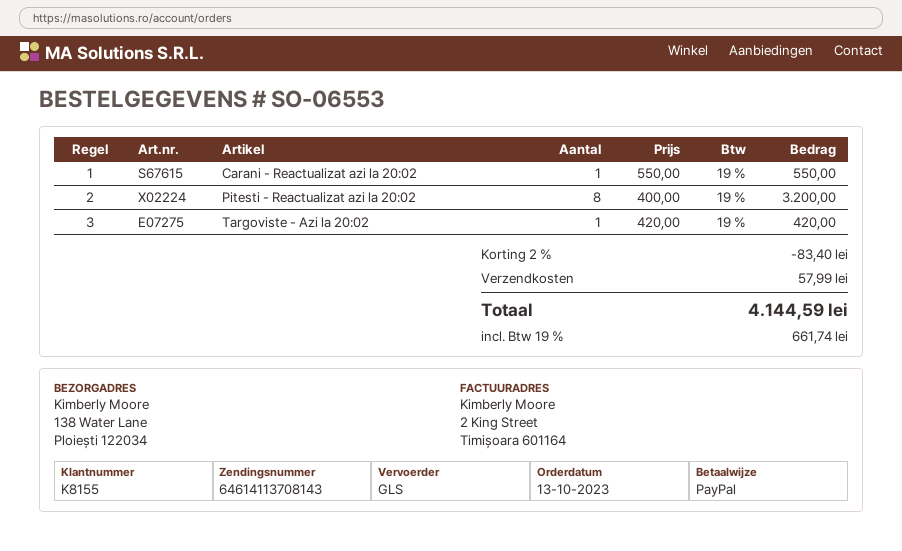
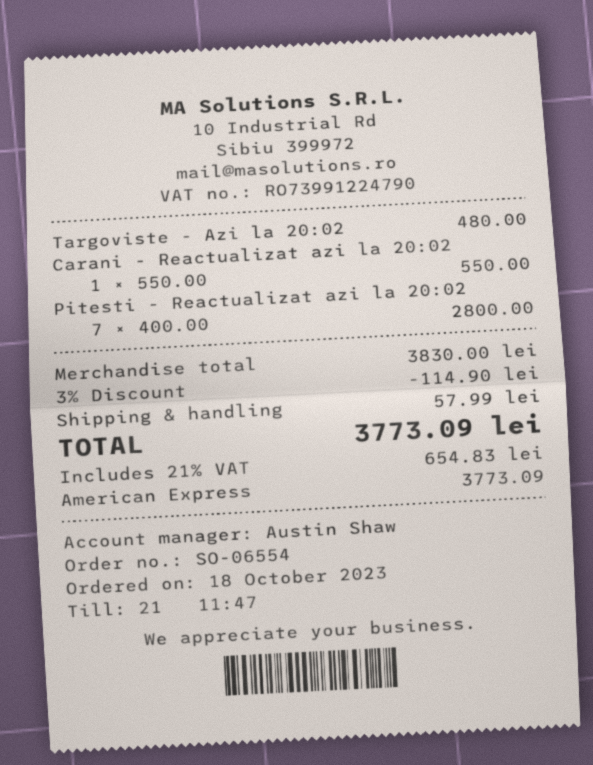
order number: SO-06553 -> SO-06554
order date: 2023-10-13 -> 2023-10-18
payment method: PayPal -> American Express
Pitesti - Reactualizat azi la 20:02: 8 x 400.00 = 3200.00 -> 7 x 400.00 = 2800.00
Targoviste - Azi la 20:02: 1 x 420.00 = 420.00 -> 1 x 480.00 = 480.00
discount: 2% = 83.40 -> 3% = 114.90
tax: 19% = 661.74 -> 21% = 654.83
total: 4144.59 -> 3773.09

